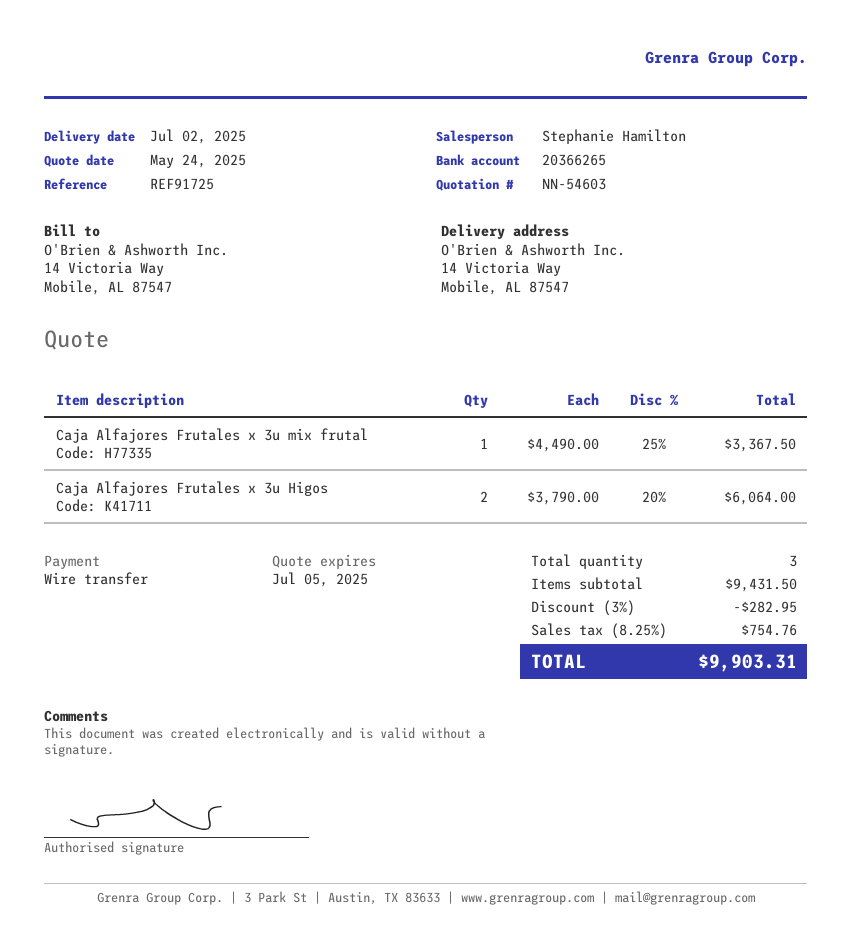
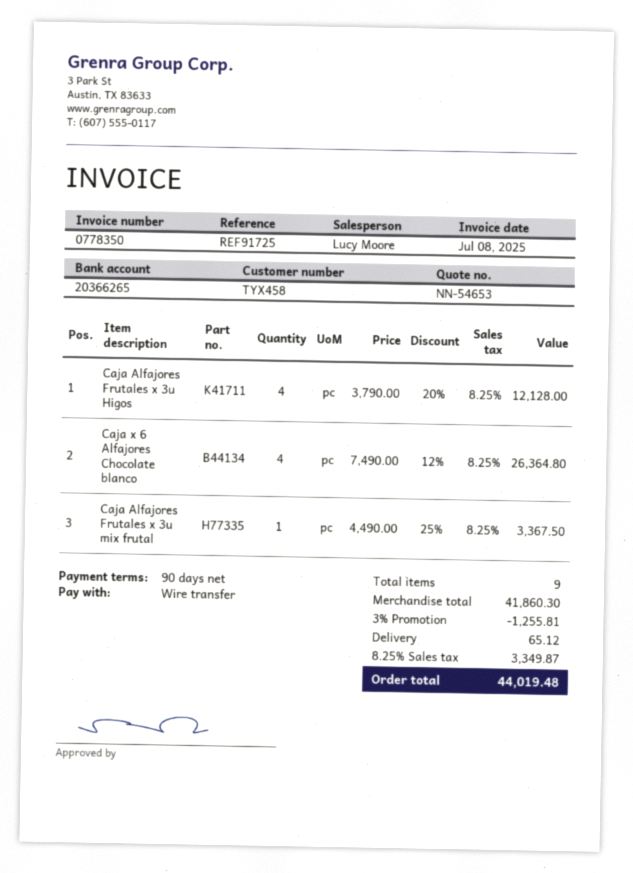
quote number: NN-54603 -> NN-54653
sales rep: Stephanie Hamilton -> Lucy Moore
Caja Alfajores Frutales x 3u Higos: 2 x 3790.00 - 20% = 6064.00 -> 4 x 3790.00 - 20% = 12128.00
Caja x 6 Alfajores Chocolate blanco: none -> 4 x 7490.00 - 12% = 26364.80
total quantity: 3 -> 9
subtotal: 9431.50 -> 41860.30
discount: 3% = 282.95 -> 3% = 1255.81
shipping: none -> 65.12
tax: 8.25% = 754.76 -> 8.25% = 3349.87
total: 9903.31 -> 44019.48

